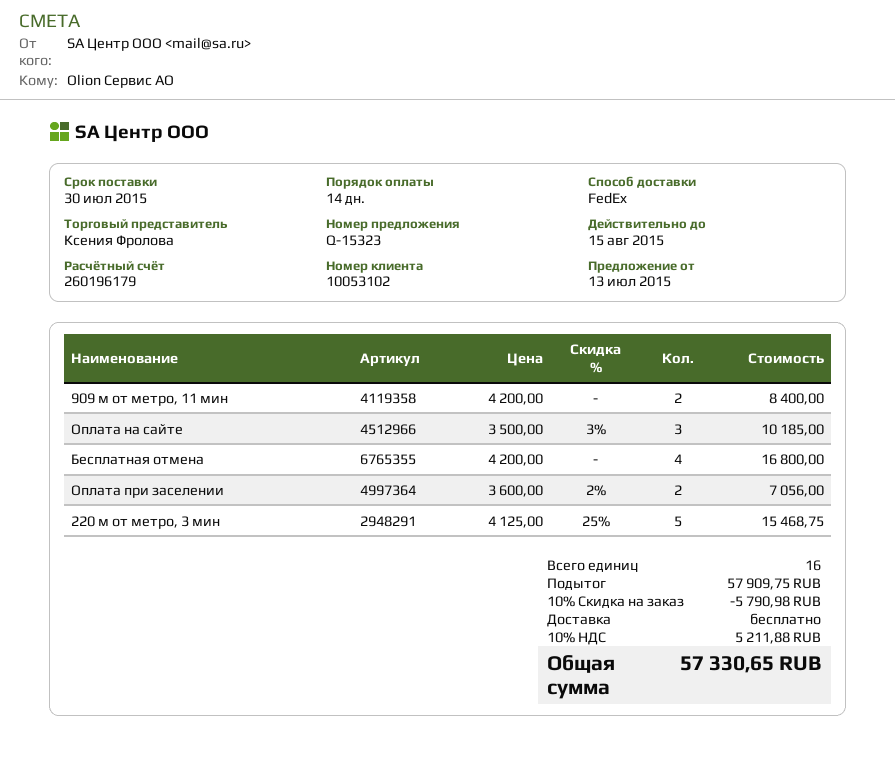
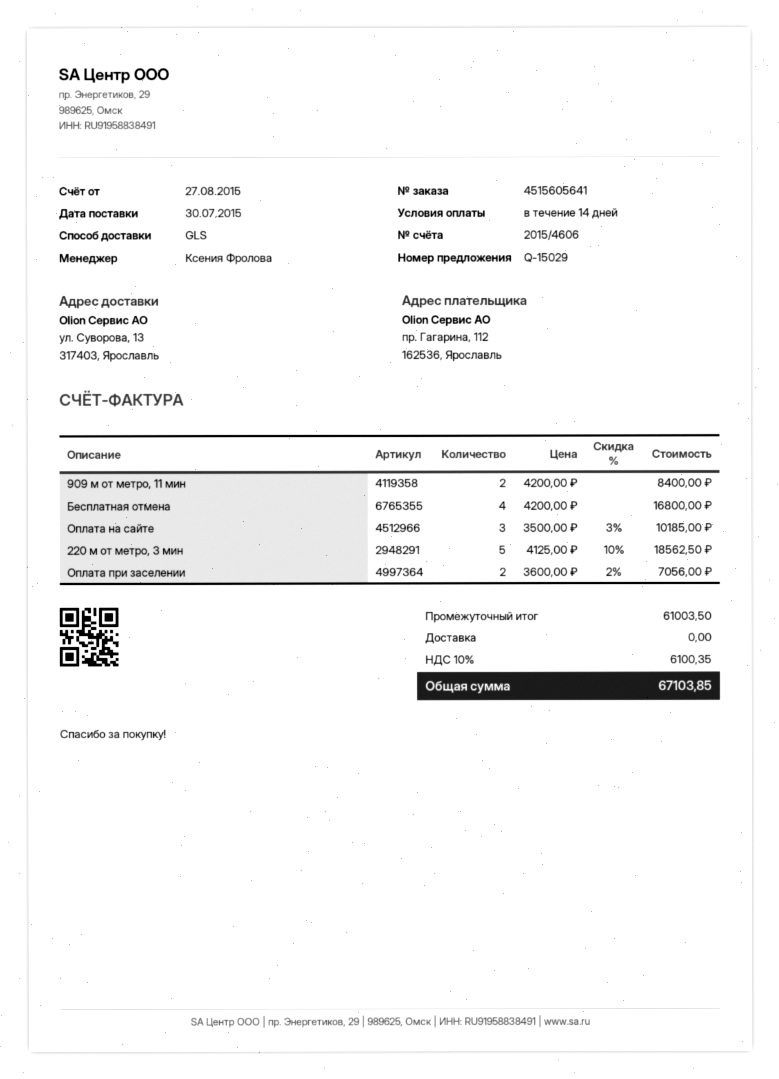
quote number: Q-15323 -> Q-15029
shipping method: FedEx -> GLS
220 м от метро, 3 мин: 5 x 4125.00 - 25% = 15468.75 -> 5 x 4125.00 - 10% = 18562.50
subtotal: 57909.75 -> 61003.50
discount: 10% = 5790.98 -> none
tax: 10% = 5211.88 -> 10% = 6100.35
total: 57330.65 -> 67103.85

